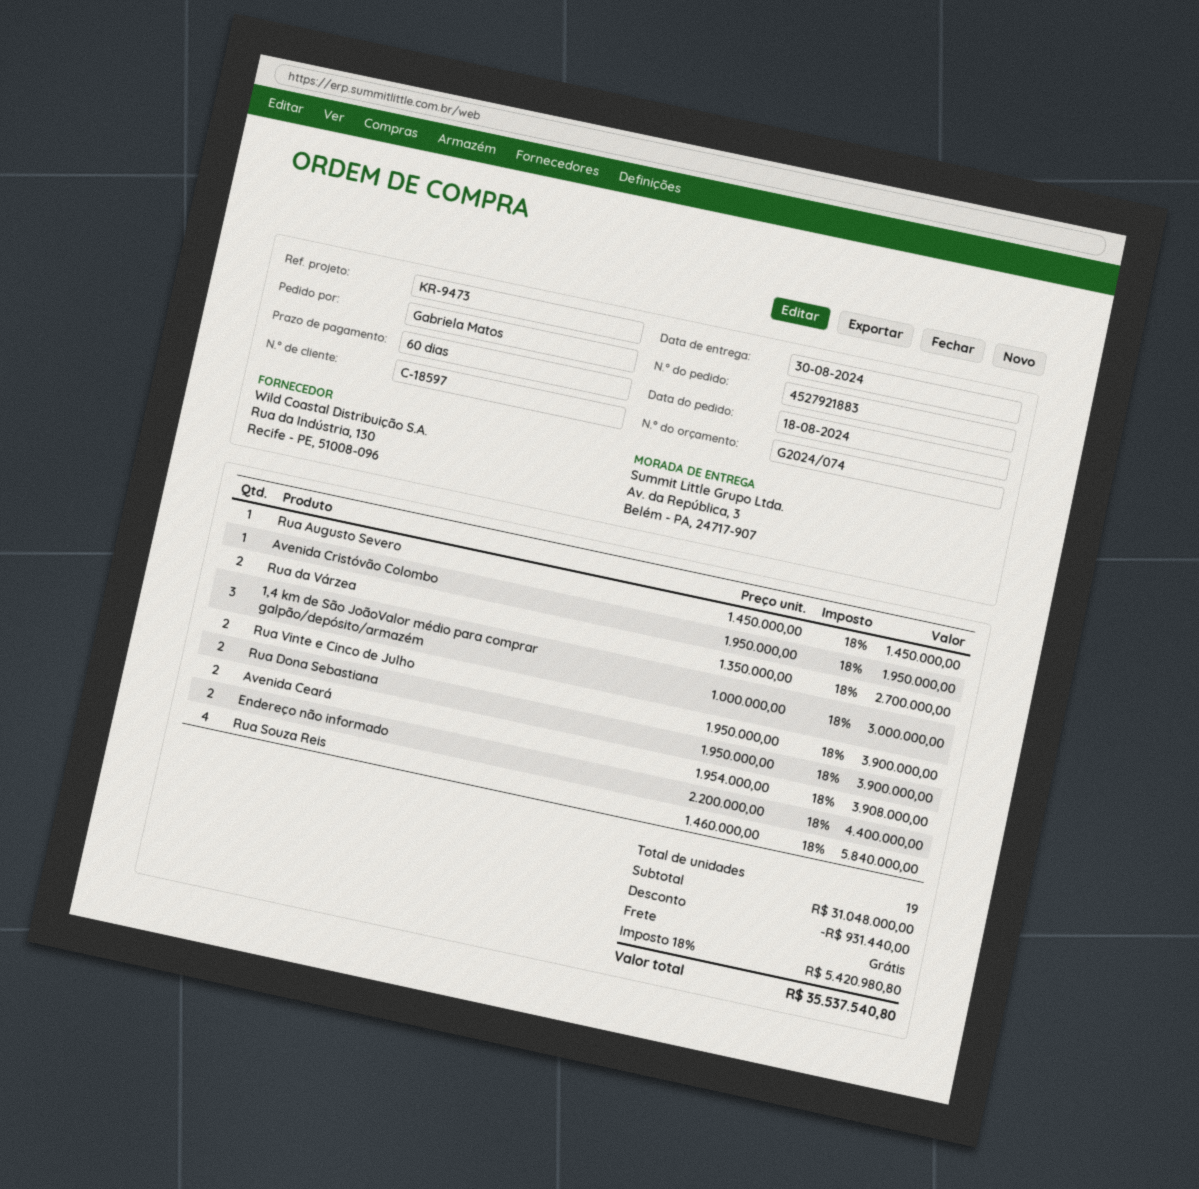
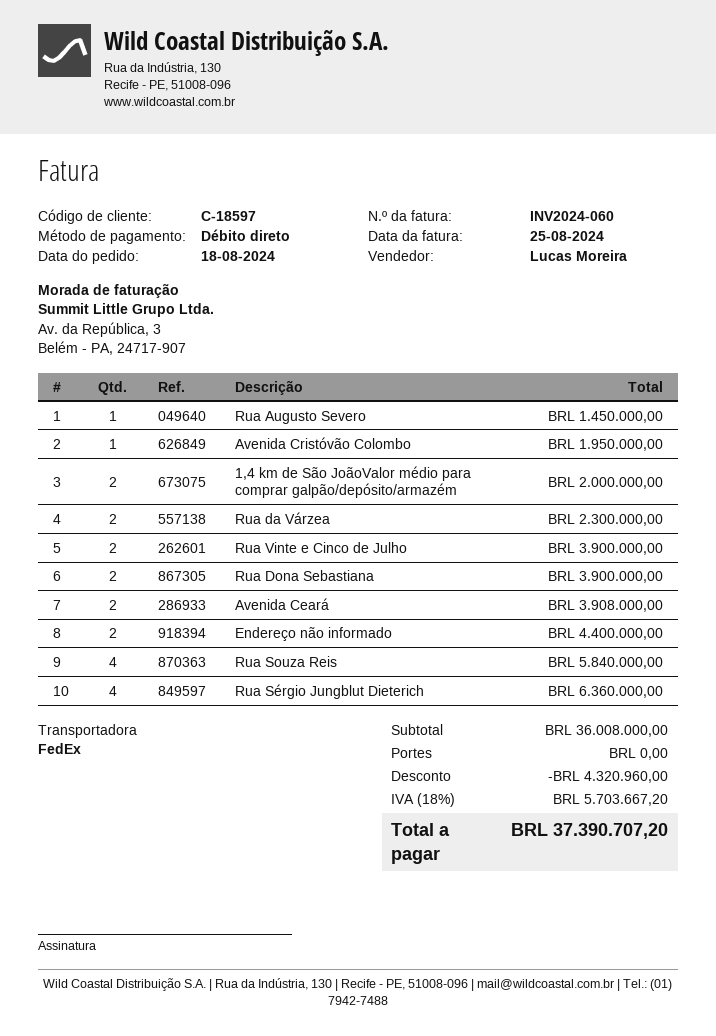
Rua da Várzea: 2 for 2700000.00 -> 2 for 2300000.00
1,4 km de São JoãoValor médio para comprar galpão/depósito/armazém: 3 for 3000000.00 -> 2 for 2000000.00
Rua Sérgio Jungblut Dieterich: none -> 4 for 6360000.00
subtotal: 31048000.00 -> 36008000.00
discount: 931440.00 -> 4320960.00
tax: 18% = 5420980.80 -> 18% = 5703667.20
total: 35537540.80 -> 37390707.20

